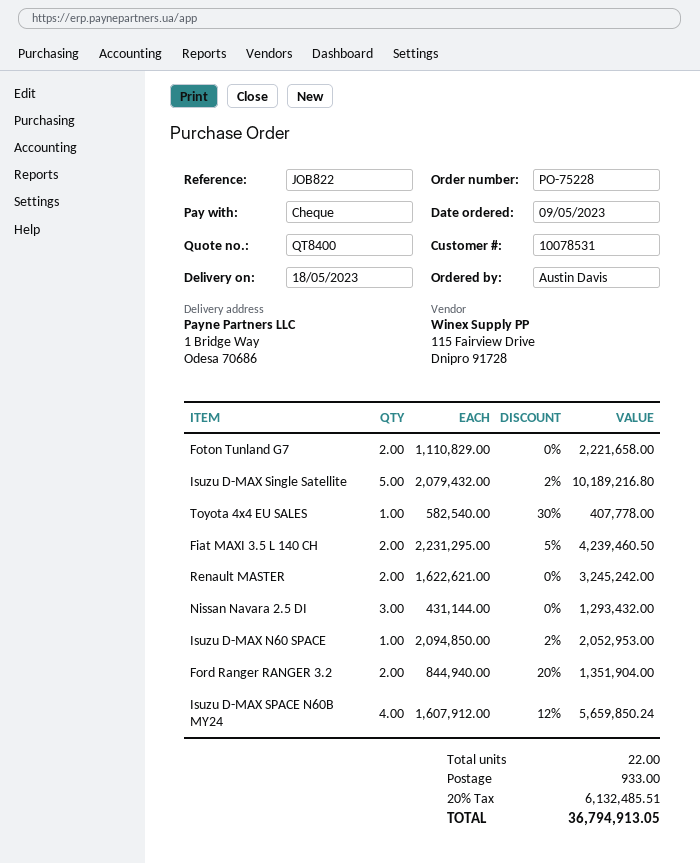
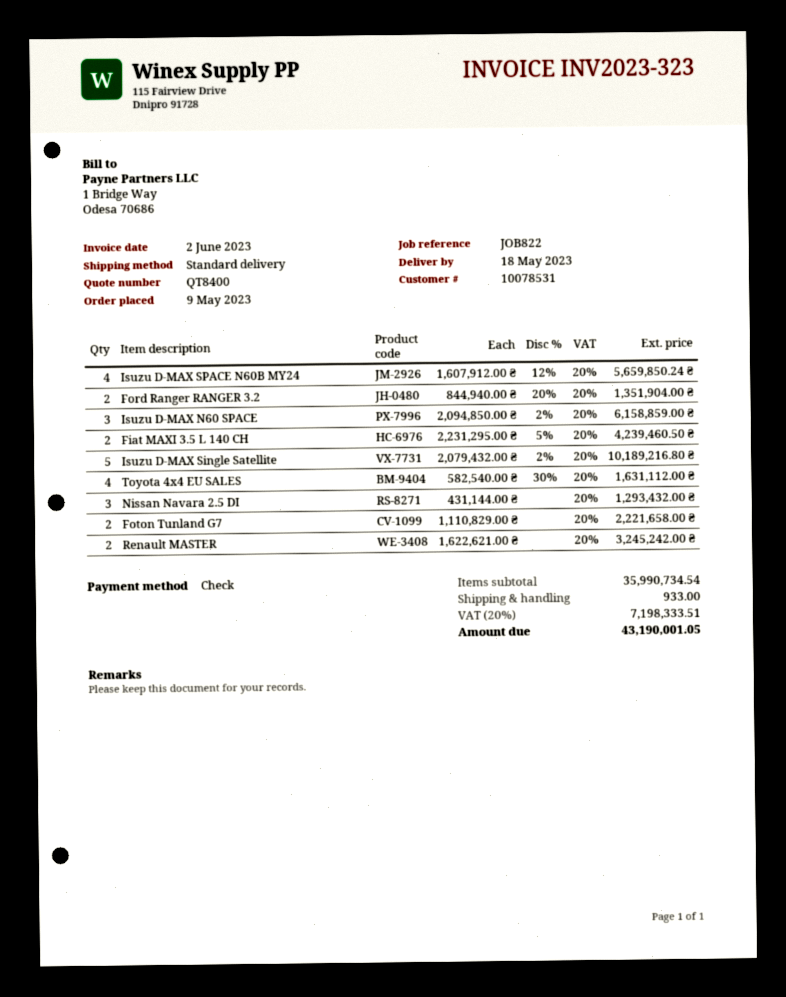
Toyota 4x4 EU SALES: 1 x 582540.00 - 30% = 407778.00 -> 4 x 582540.00 - 30% = 1631112.00
Isuzu D-MAX N60 SPACE: 1 x 2094850.00 - 2% = 2052953.00 -> 3 x 2094850.00 - 2% = 6158859.00
tax: 20% = 6132485.51 -> 20% = 7198333.51
total: 36794913.05 -> 43190001.05

